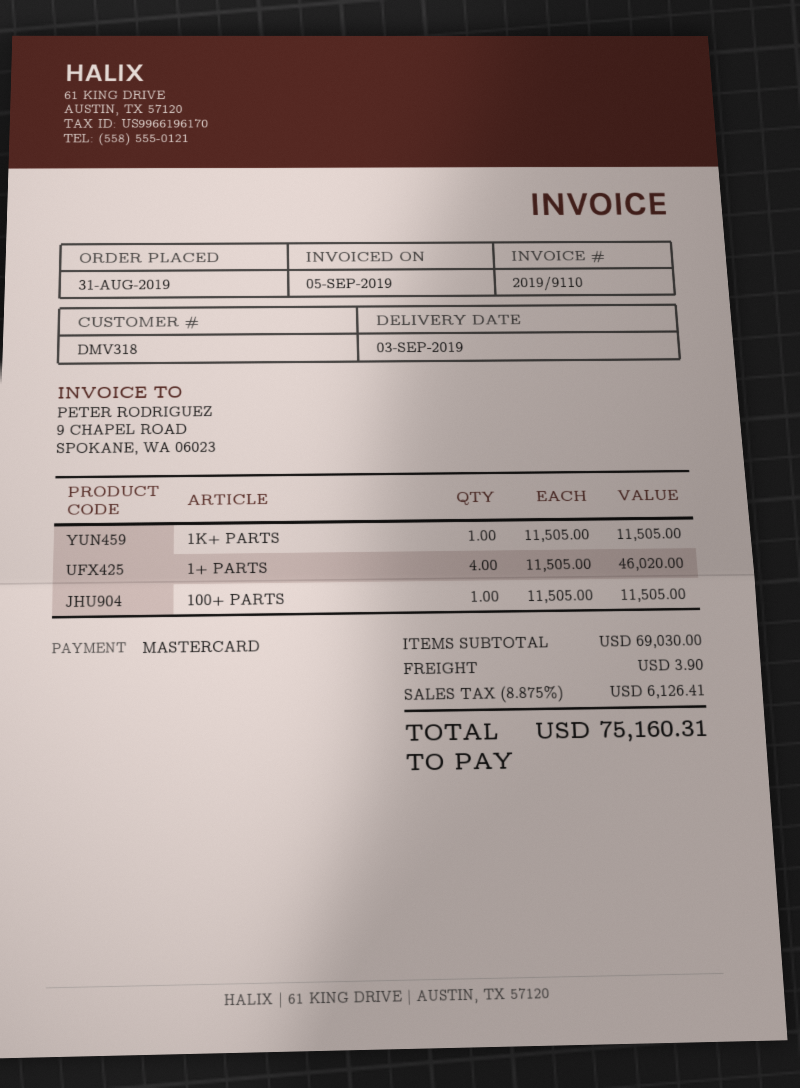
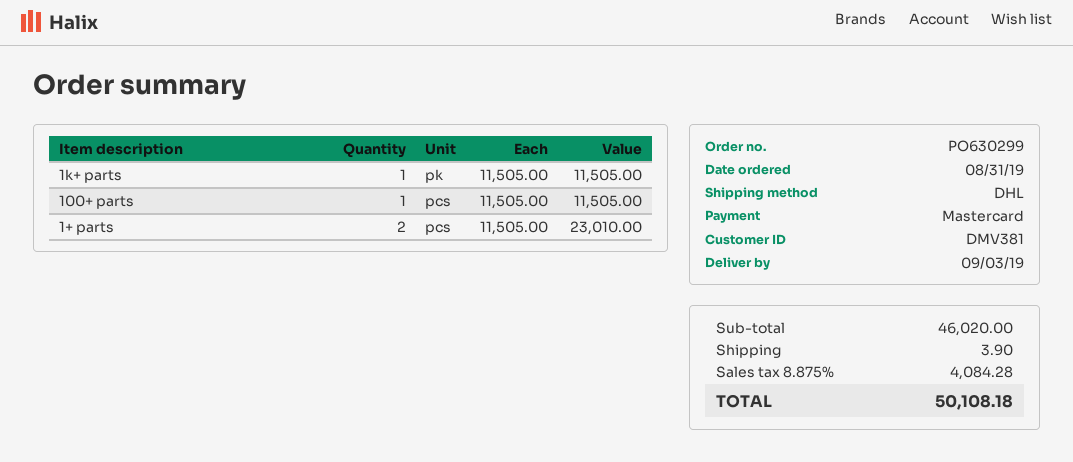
customer number: DMV318 -> DMV381
1+ PARTS: 4 x 11505.00 = 46020.00 -> 2 x 11505.00 = 23010.00
subtotal: 69030.00 -> 46020.00
tax: 8.875% = 6126.41 -> 8.875% = 4084.28
total: 75160.31 -> 50108.18

